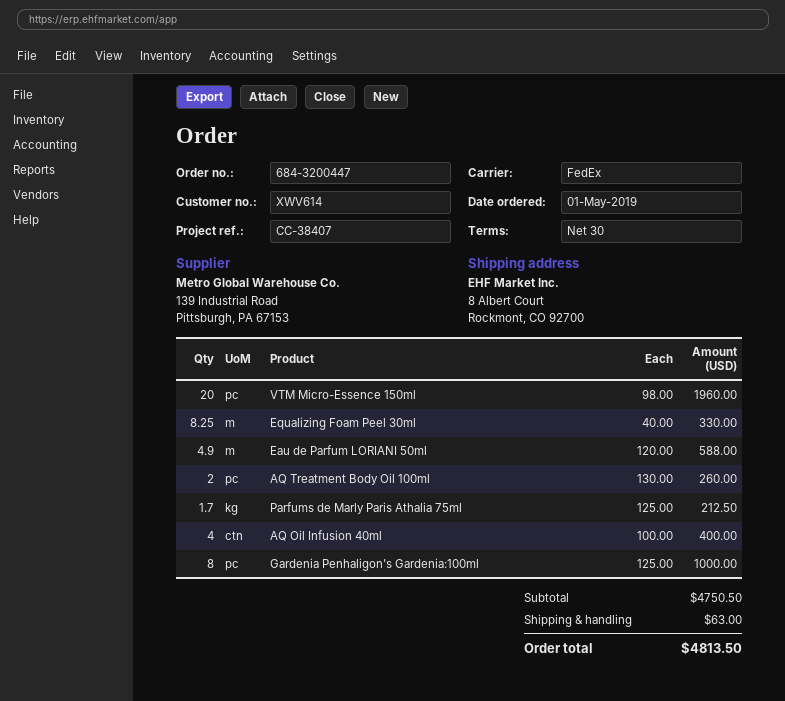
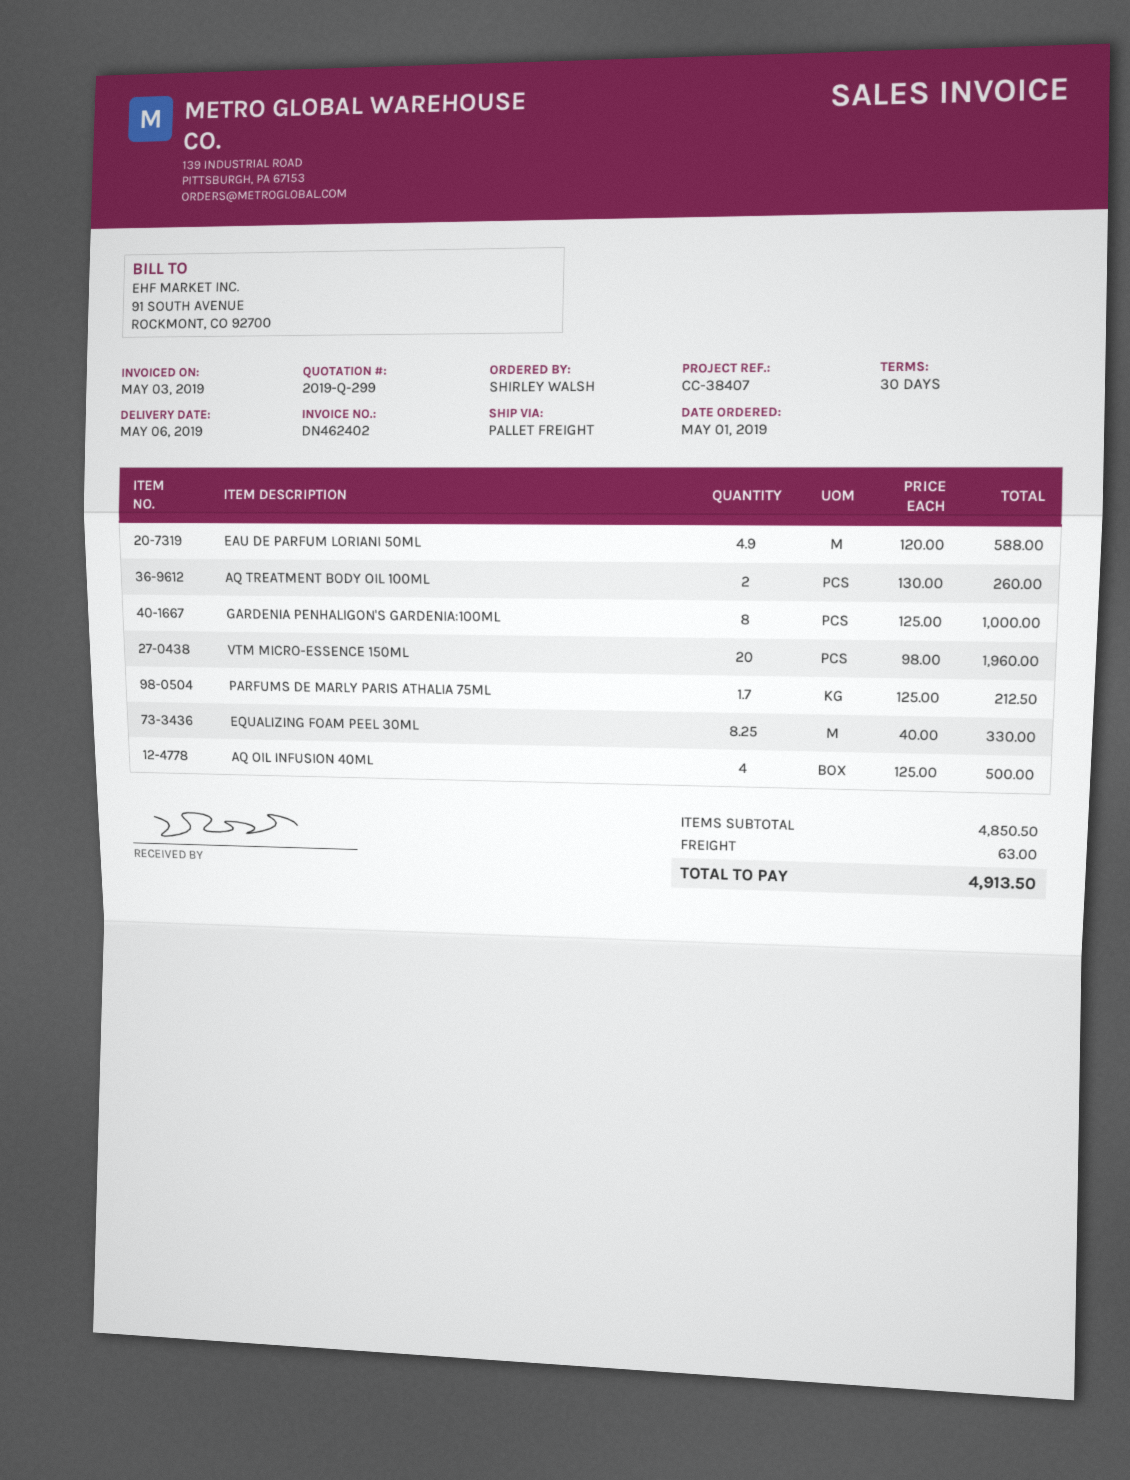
shipping method: FedEx -> pallet freight
AQ Oil Infusion 40ml: 4 x 100.00 = 400.00 -> 4 x 125.00 = 500.00
subtotal: 4750.50 -> 4850.50
total: 4813.50 -> 4913.50

